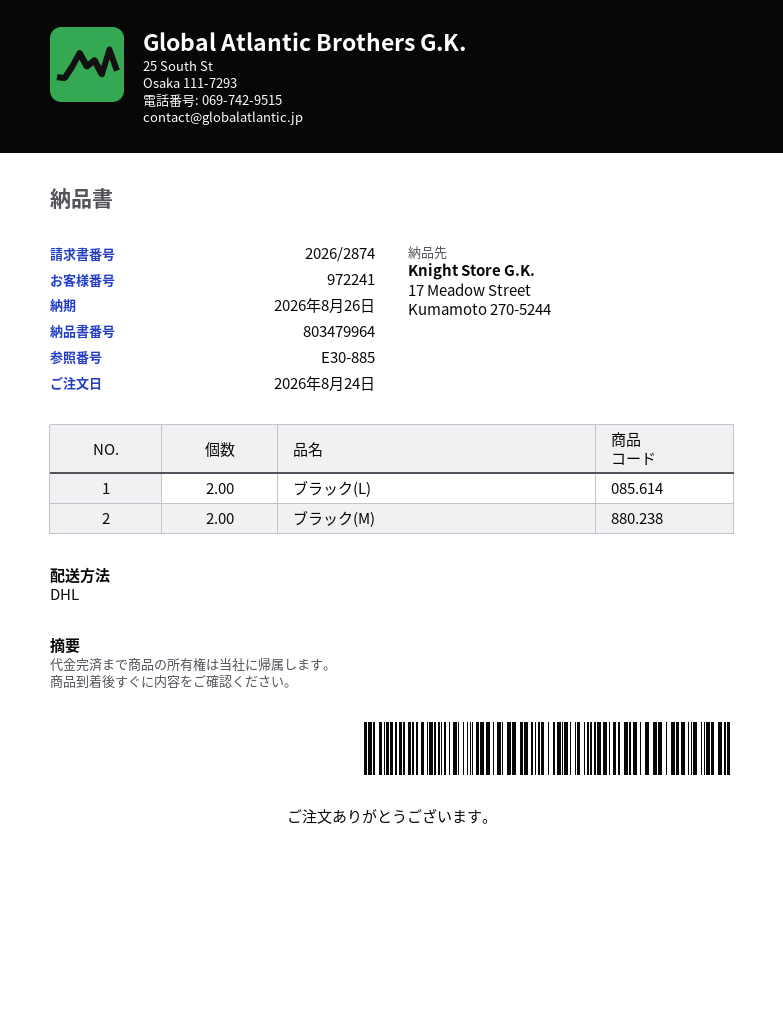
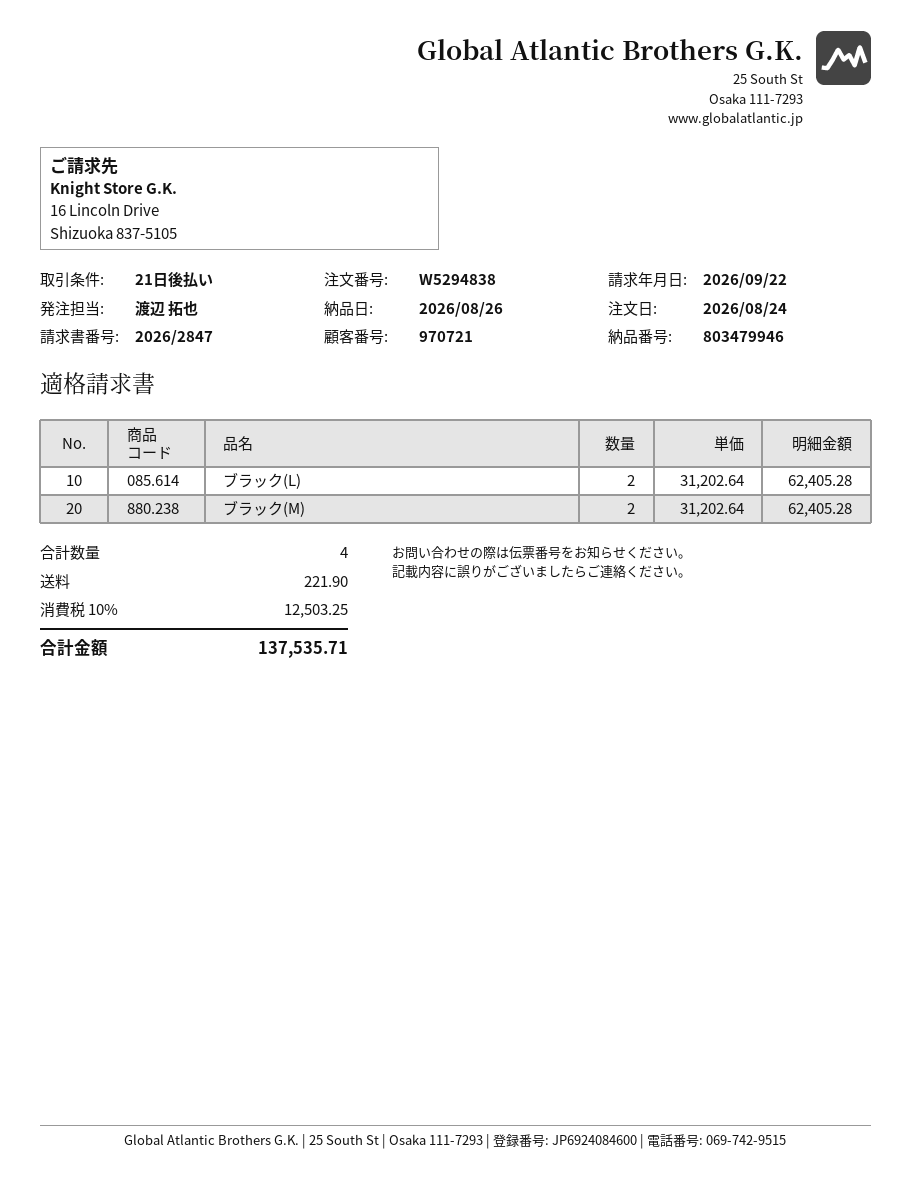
delivery note number: 803479964 -> 803479946
invoice number: 2026/2874 -> 2026/2847
customer number: 972241 -> 970721

